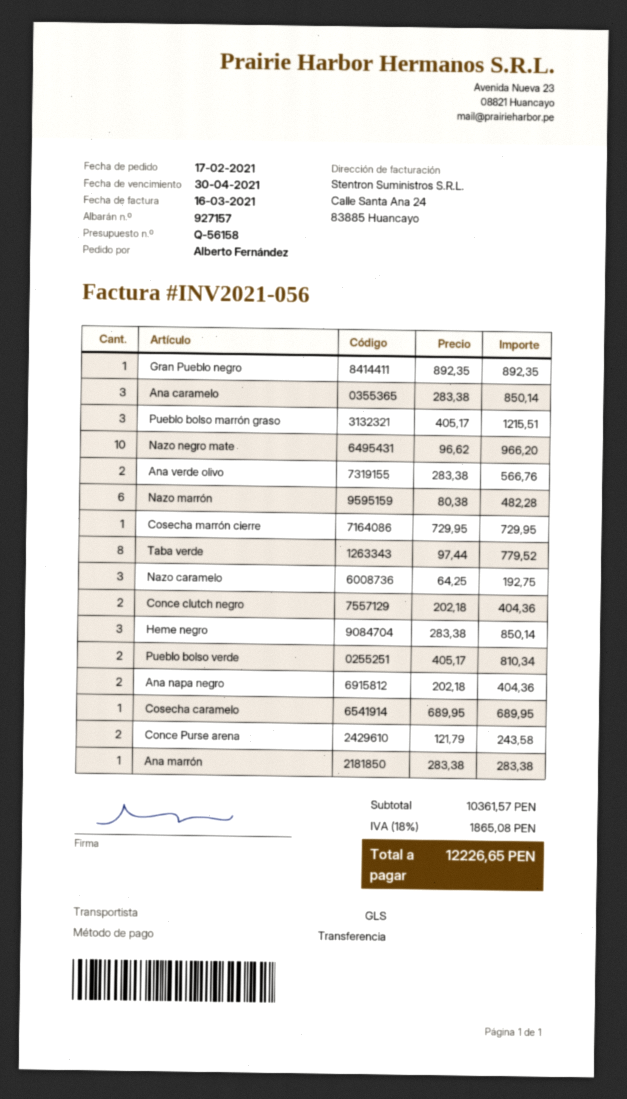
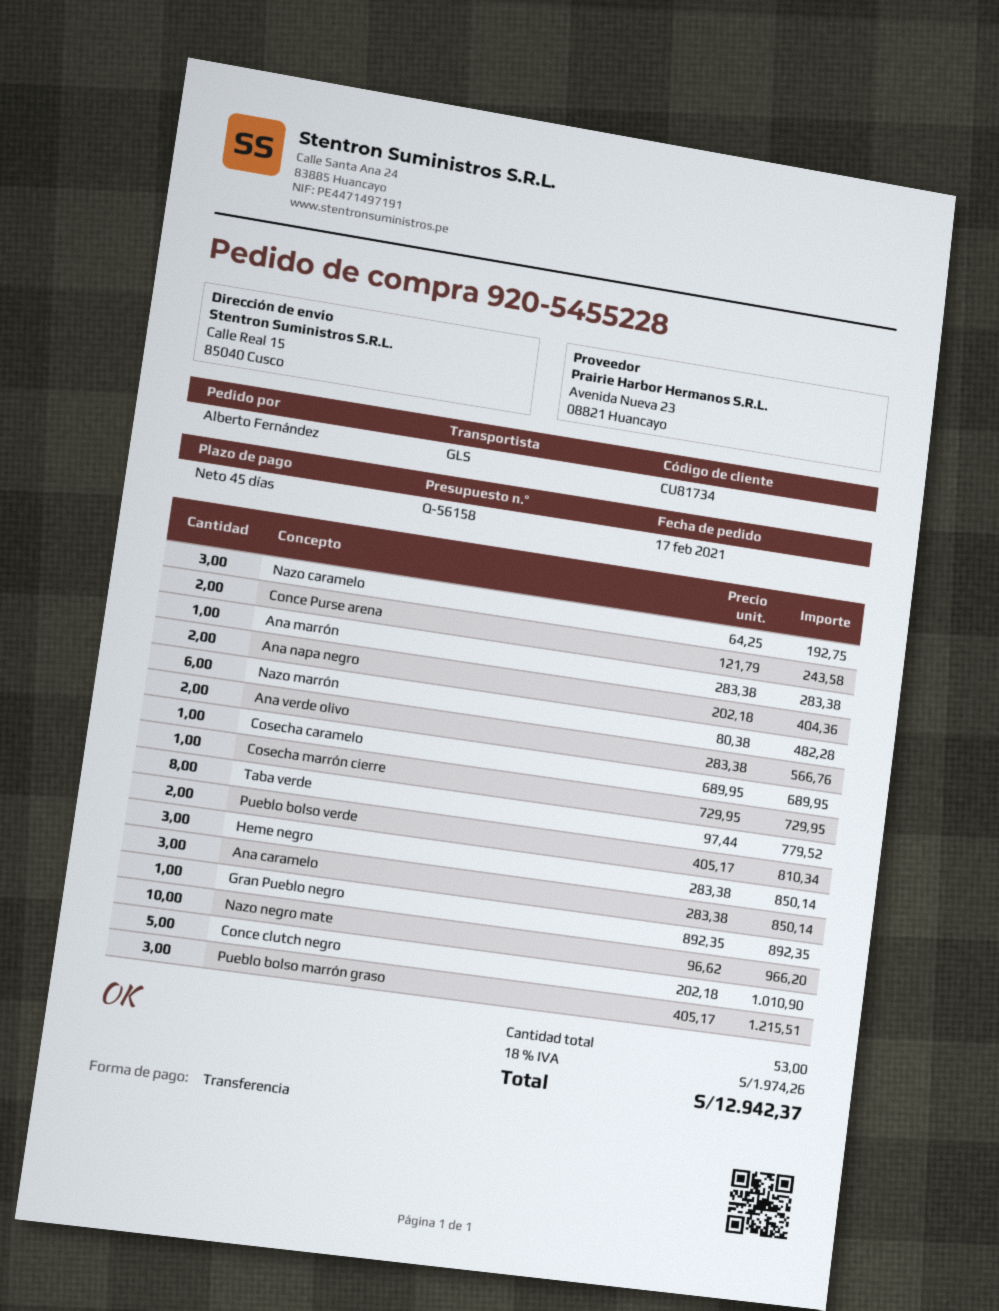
Conce clutch negro: 2 x 202.18 = 404.36 -> 5 x 202.18 = 1010.90
tax: 18% = 1865.08 -> 18% = 1974.26
total: 12226.65 -> 12942.37

